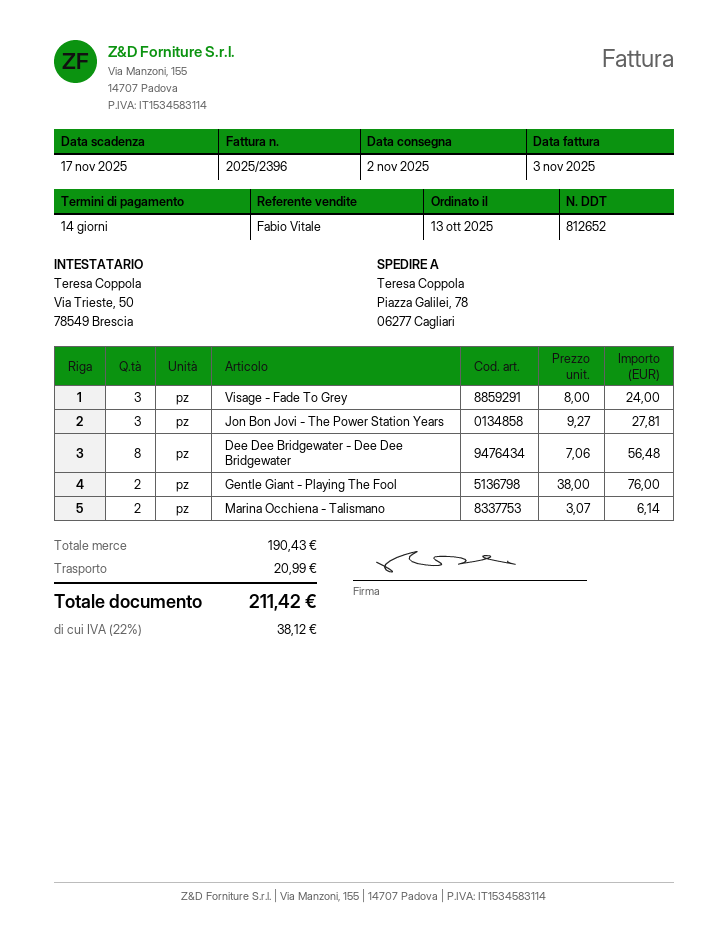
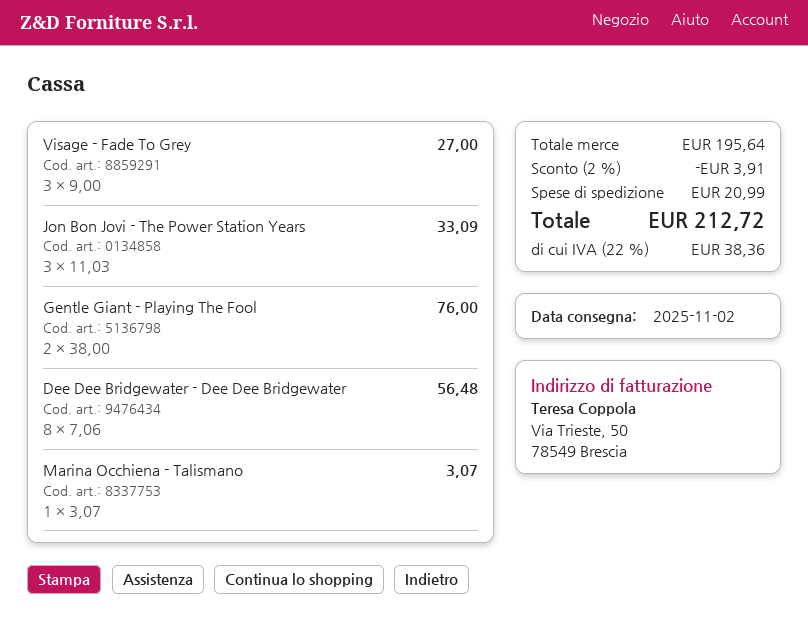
Visage - Fade To Grey: 3 x 8.00 = 24.00 -> 3 x 9.00 = 27.00
Jon Bon Jovi - The Power Station Years: 3 x 9.27 = 27.81 -> 3 x 11.03 = 33.09
Marina Occhiena - Talismano: 2 x 3.07 = 6.14 -> 1 x 3.07 = 3.07
subtotal: 190.43 -> 195.64
discount: none -> 2% = 3.91
tax: 22% = 38.12 -> 22% = 38.36
total: 211.42 -> 212.72

